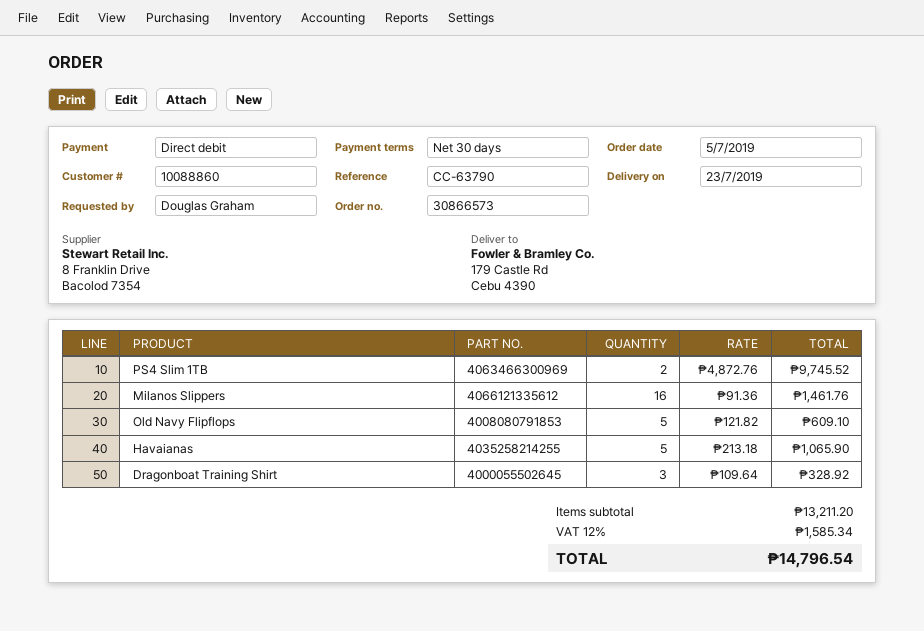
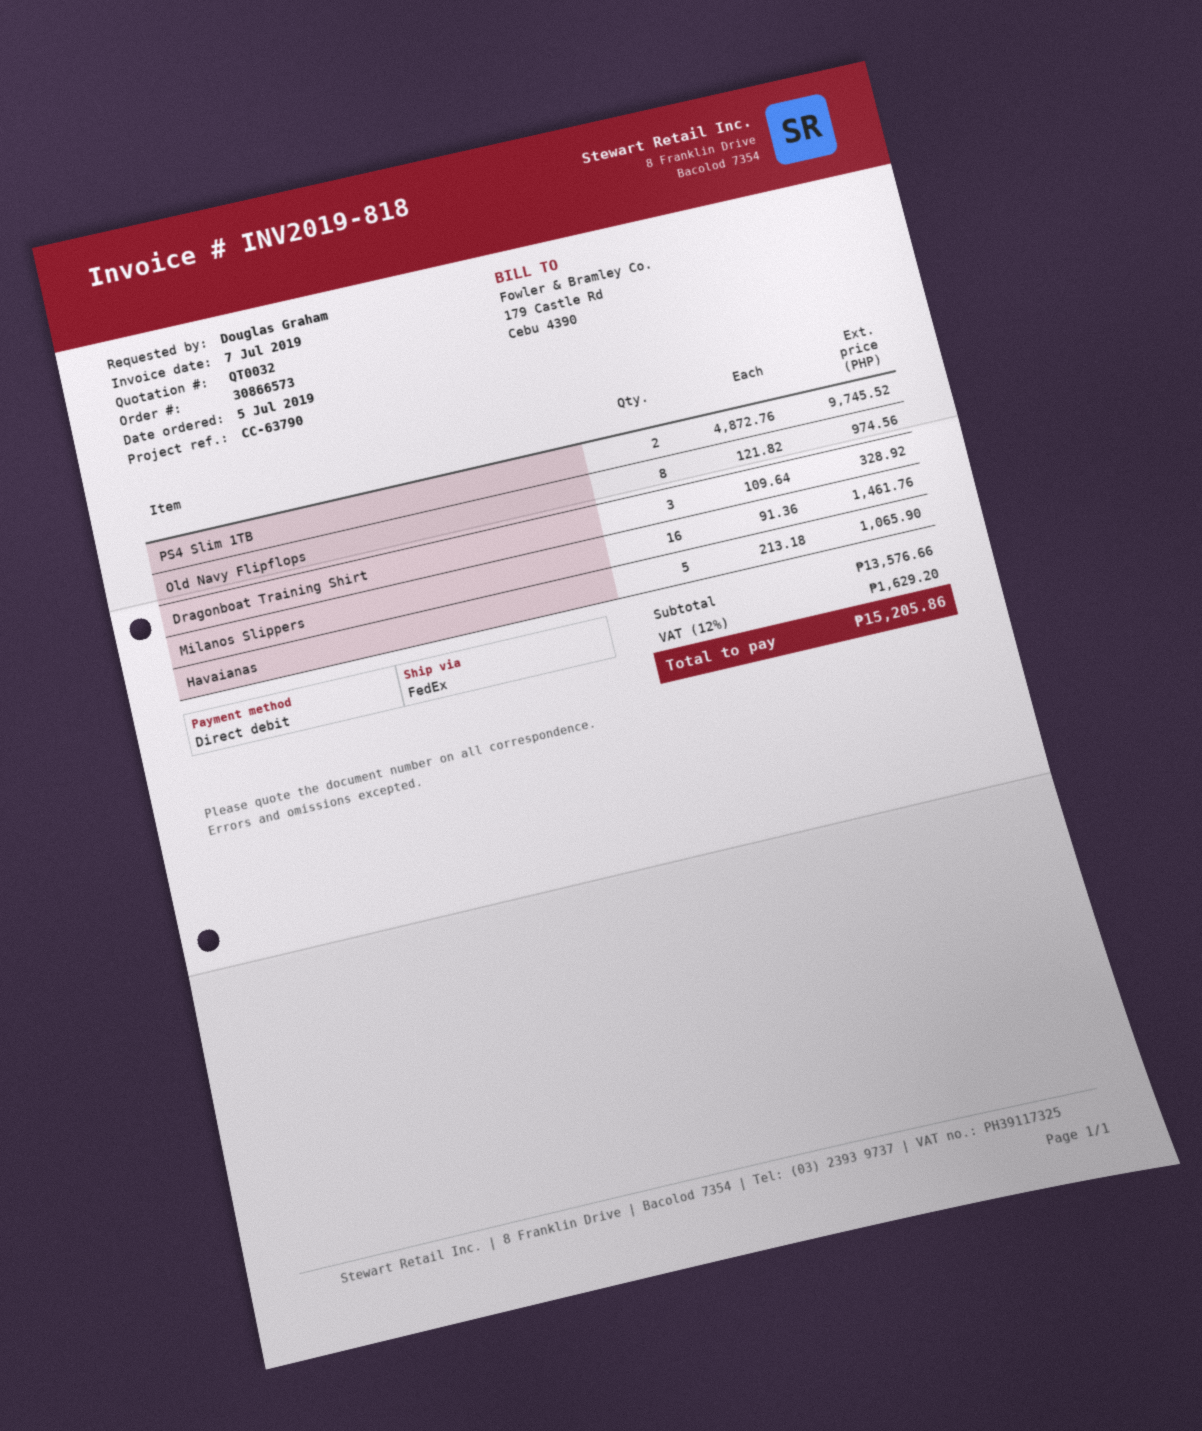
Old Navy Flipflops: 5 x 121.82 = 609.10 -> 8 x 121.82 = 974.56
subtotal: 13211.20 -> 13576.66
tax: 12% = 1585.34 -> 12% = 1629.20
total: 14796.54 -> 15205.86

